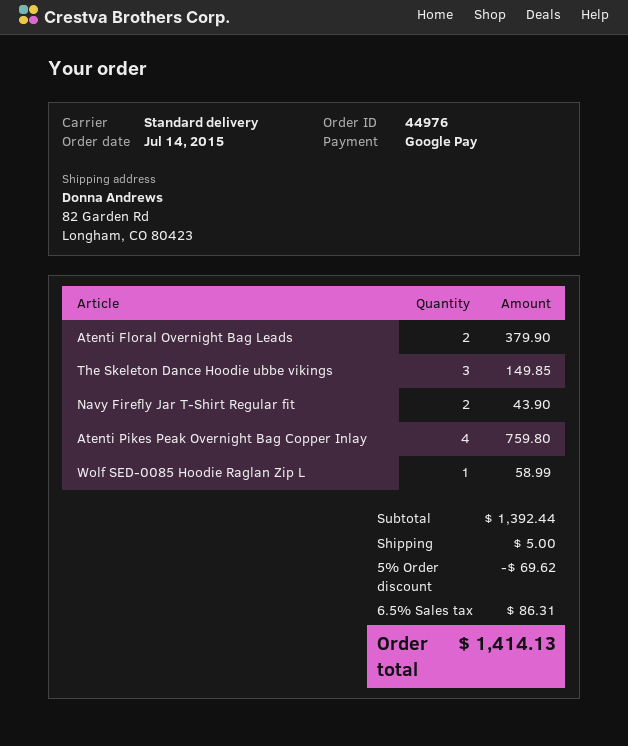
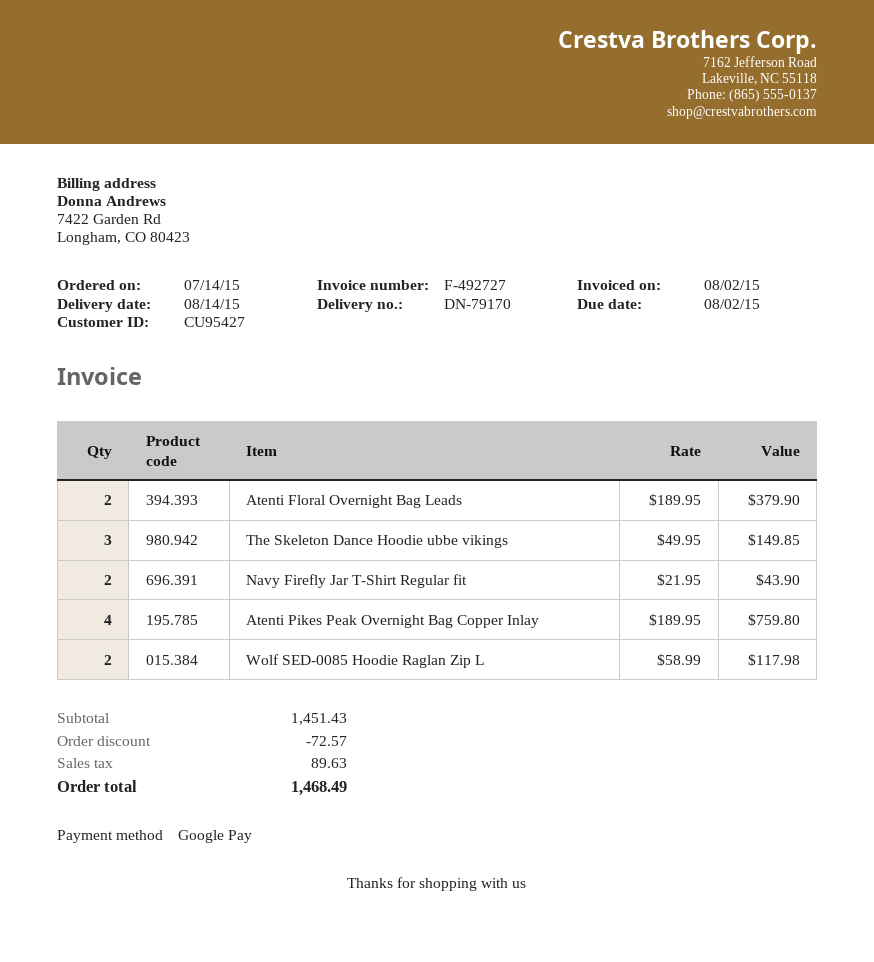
Wolf SED-0085 Hoodie Raglan Zip L: 1 for 58.99 -> 2 for 117.98
subtotal: 1392.44 -> 1451.43
discount: 69.62 -> 72.57
shipping: 5.00 -> none
tax: 86.31 -> 89.63
total: 1414.13 -> 1468.49

